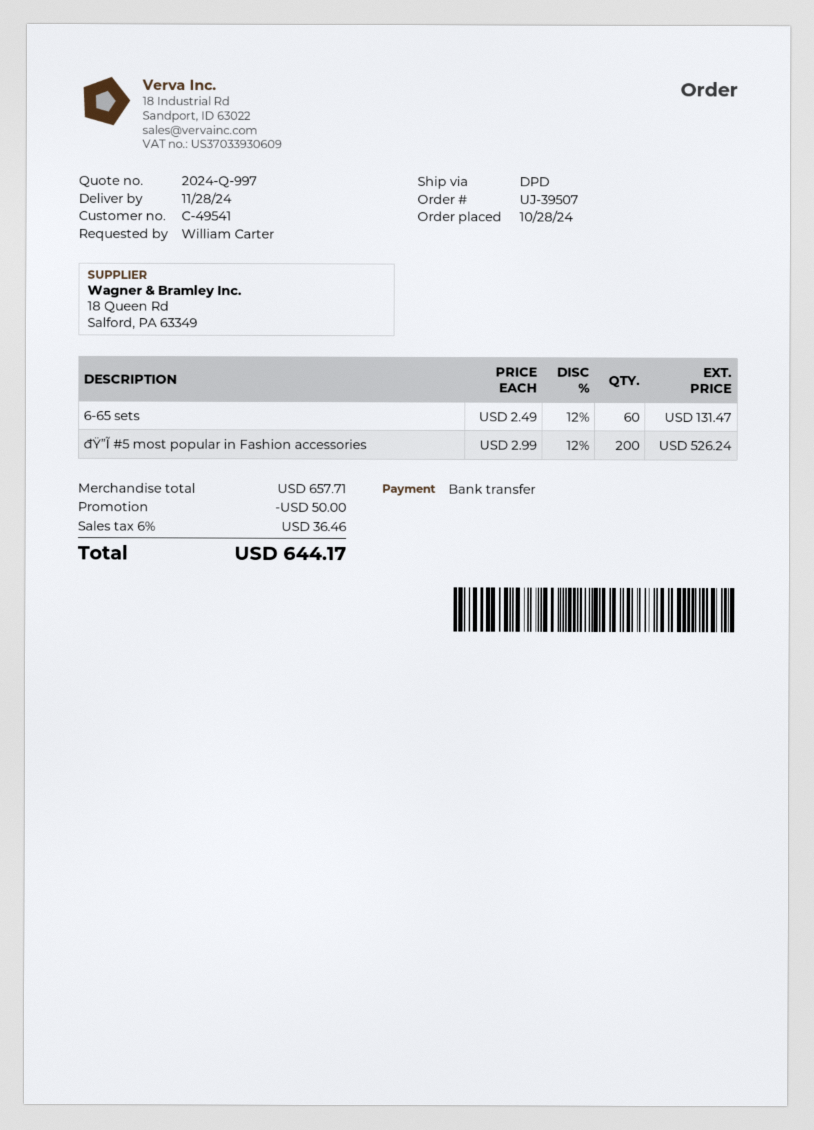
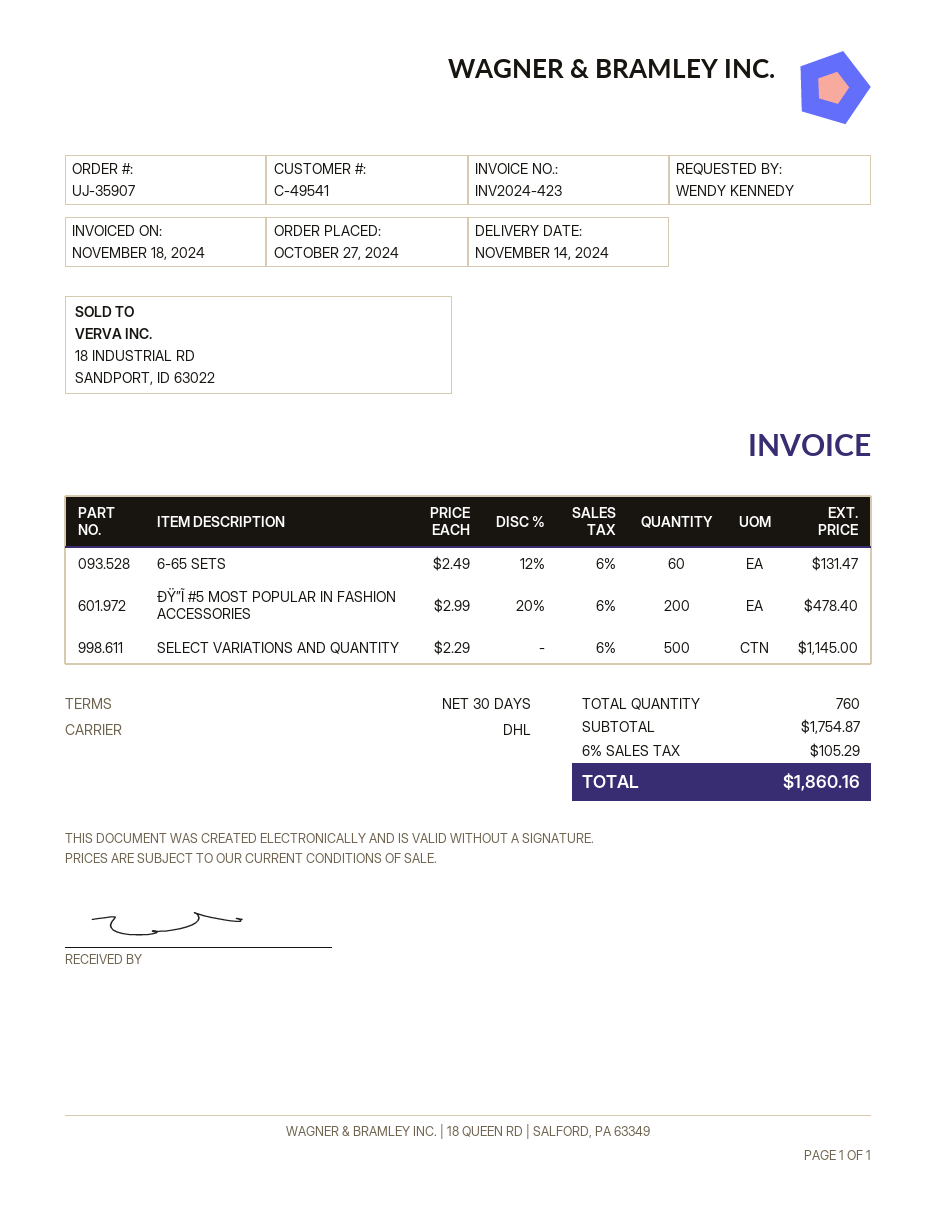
order number: UJ-39507 -> UJ-35907
order date: 2024-10-28 -> 2024-10-27
delivery date: 2024-11-28 -> 2024-11-14
ordered by: William Carter -> WENDY KENNEDY
shipping method: DPD -> DHL
đŸ”Ĩ #5 most popular in Fashion accessories: 200 x 2.99 - 12% = 526.24 -> 200 x 2.99 - 20% = 478.40
SELECT VARIATIONS AND QUANTITY: none -> 500 x 2.29 = 1145.00
subtotal: 657.71 -> 1754.87
discount: 50.00 -> none
tax: 6% = 36.46 -> 6% = 105.29
total: 644.17 -> 1860.16

